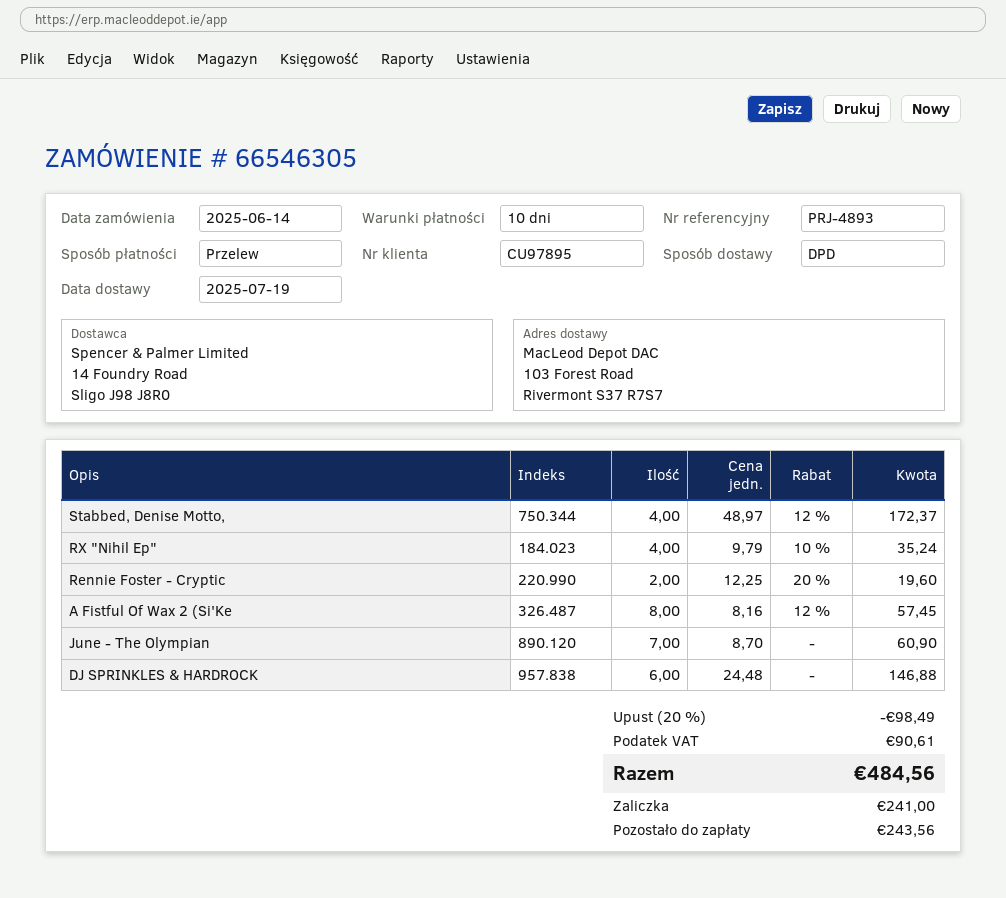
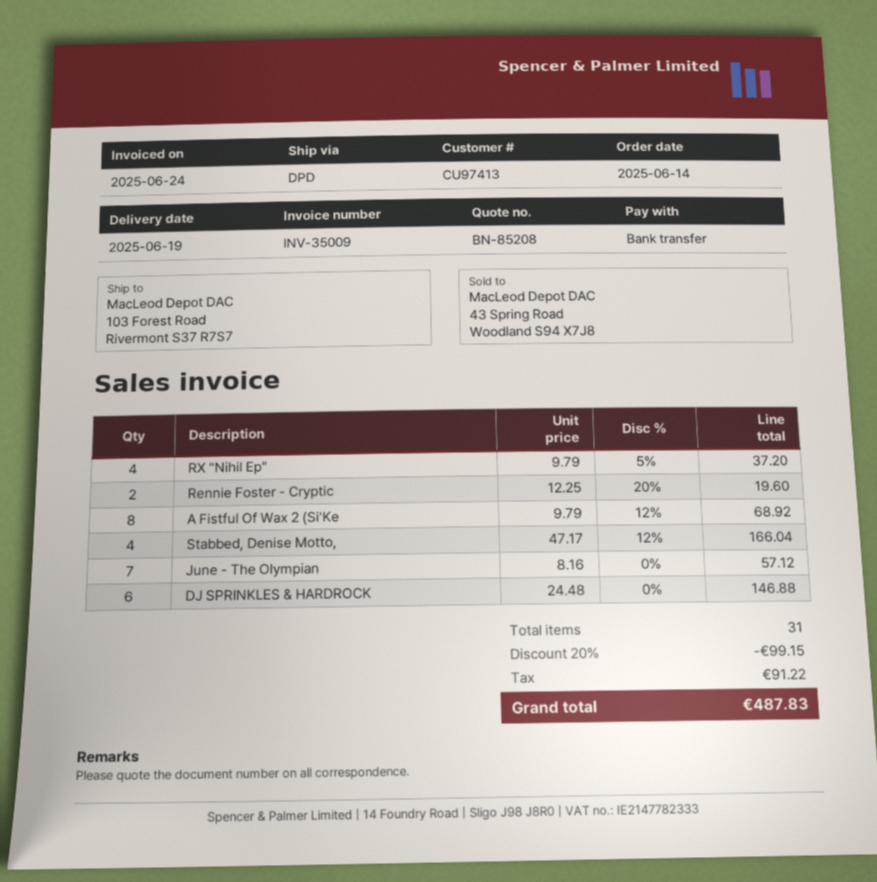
delivery date: 2025-07-19 -> 2025-06-19
customer number: CU97895 -> CU97413
Stabbed, Denise Motto,: 4 x 48.97 - 12% = 172.37 -> 4 x 47.17 - 12% = 166.04
RX "Nihil Ep": 4 x 9.79 - 10% = 35.24 -> 4 x 9.79 - 5% = 37.20
A Fistful Of Wax 2 (Si'Ke: 8 x 8.16 - 12% = 57.45 -> 8 x 9.79 - 12% = 68.92
June - The Olympian: 7 x 8.70 = 60.90 -> 7 x 8.16 = 57.12
discount: 20% = 98.49 -> 20% = 99.15
tax: 90.61 -> 91.22
total: 484.56 -> 487.83

